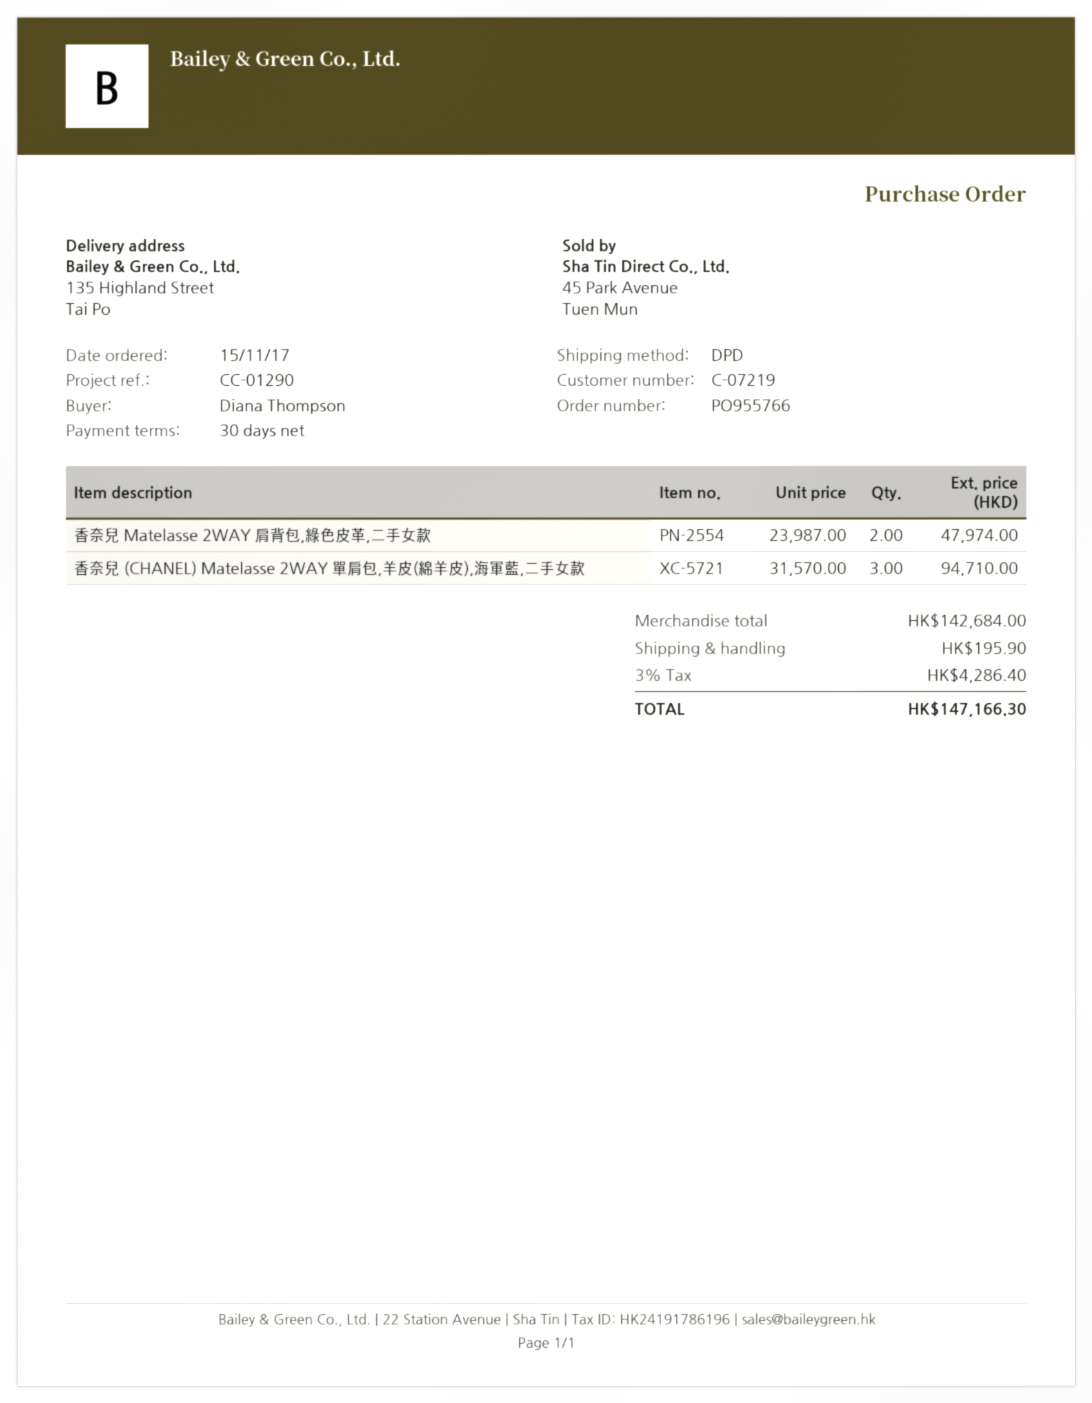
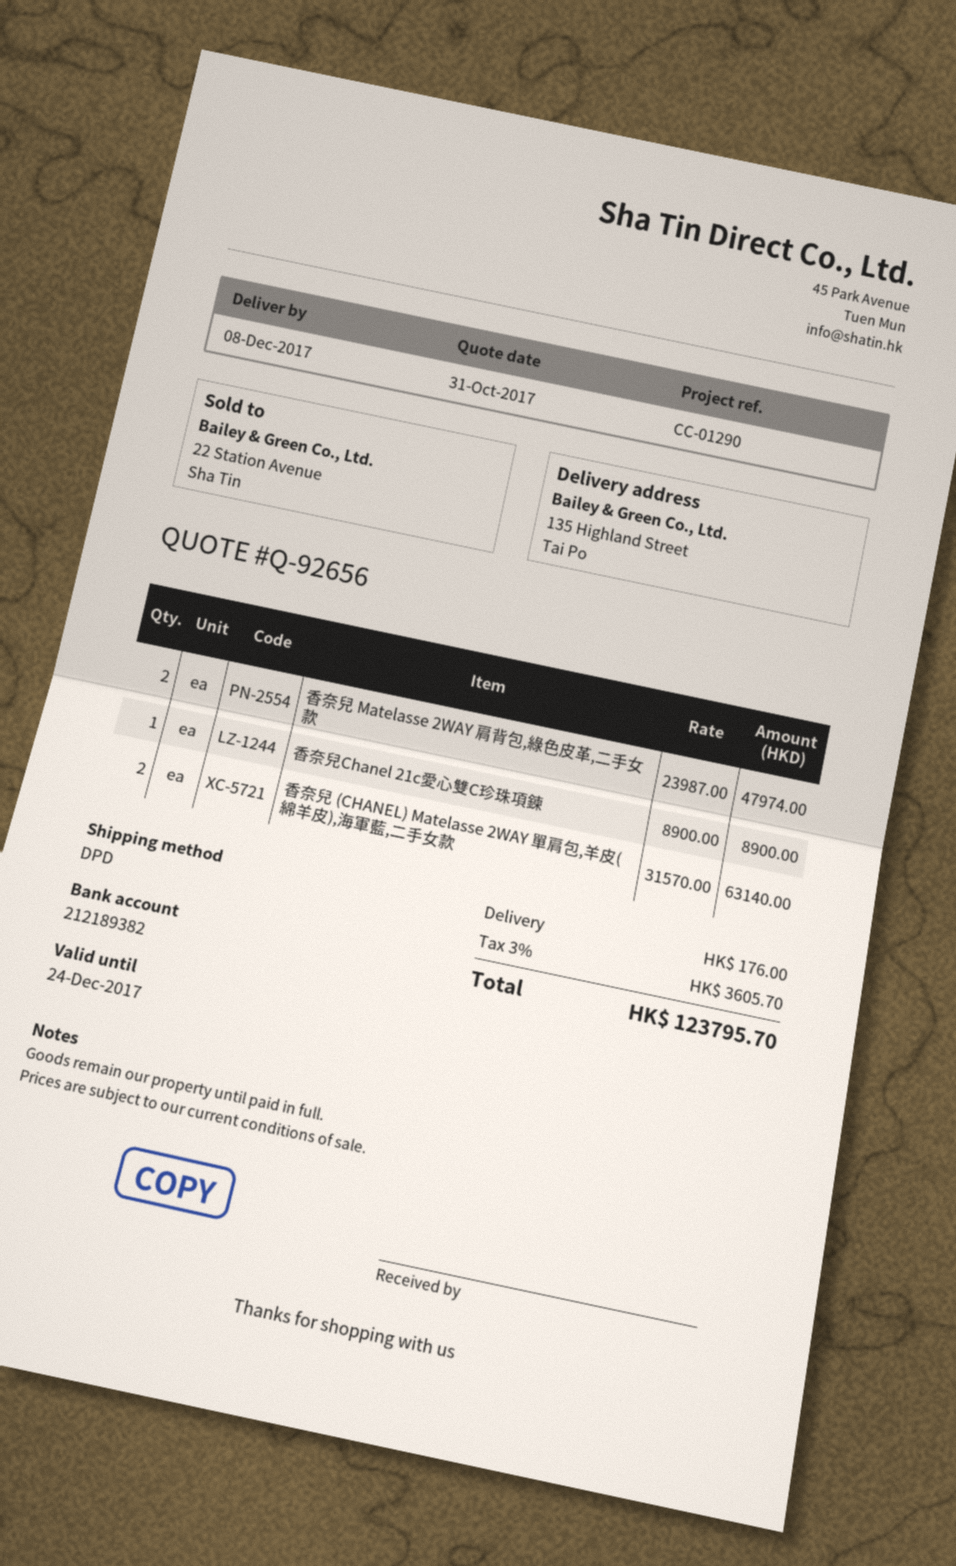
香奈兒 (CHANEL) Matelasse 2WAY 單肩包,羊皮(綿羊皮),海軍藍,二手女款: 3 x 31570.00 = 94710.00 -> 2 x 31570.00 = 63140.00
香奈兒Chanel 21c愛心雙C珍珠項鍊: none -> 1 x 8900.00 = 8900.00
shipping: 195.90 -> 176.00
tax: 3% = 4286.40 -> 3% = 3605.70
total: 147166.30 -> 123795.70

